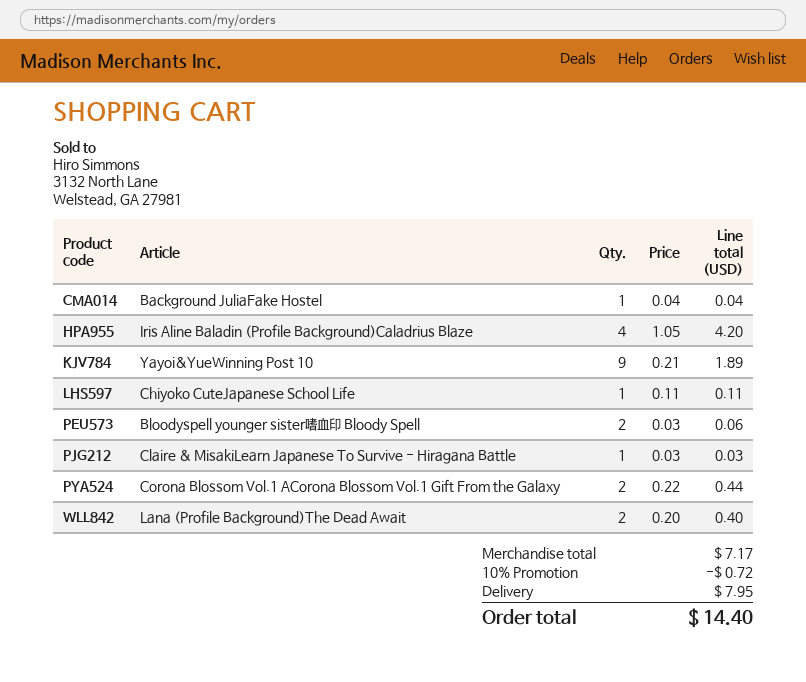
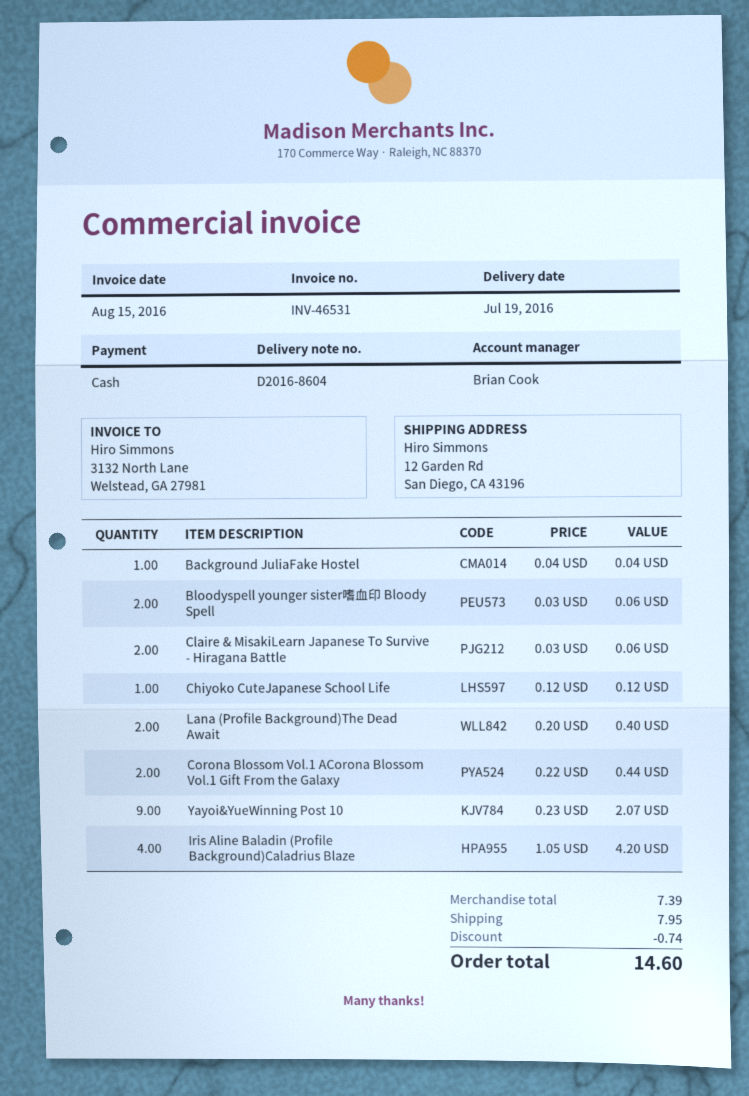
Yayoi&YueWinning Post 10: 9 x 0.21 = 1.89 -> 9 x 0.23 = 2.07
Chiyoko CuteJapanese School Life: 1 x 0.11 = 0.11 -> 1 x 0.12 = 0.12
Claire & MisakiLearn Japanese To Survive - Hiragana Battle: 1 x 0.03 = 0.03 -> 2 x 0.03 = 0.06
subtotal: 7.17 -> 7.39
discount: 0.72 -> 0.74
total: 14.40 -> 14.60

